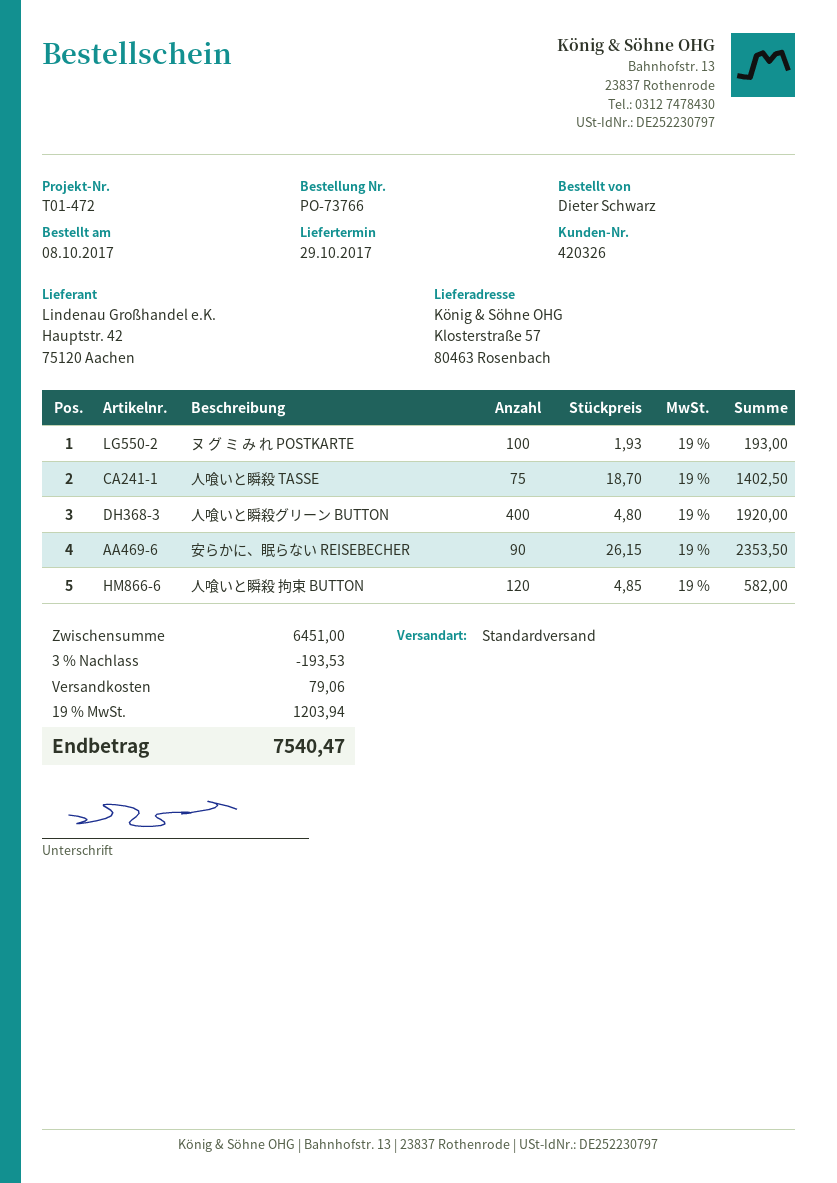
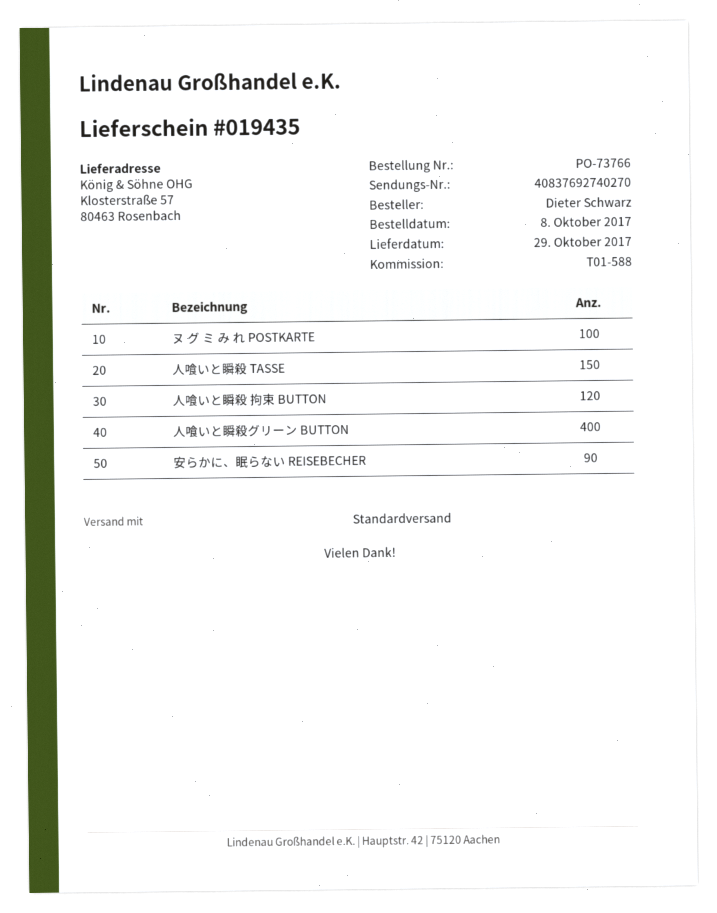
reference: T01-472 -> T01-588
人喰いと瞬殺 TASSE: 75 -> 150

